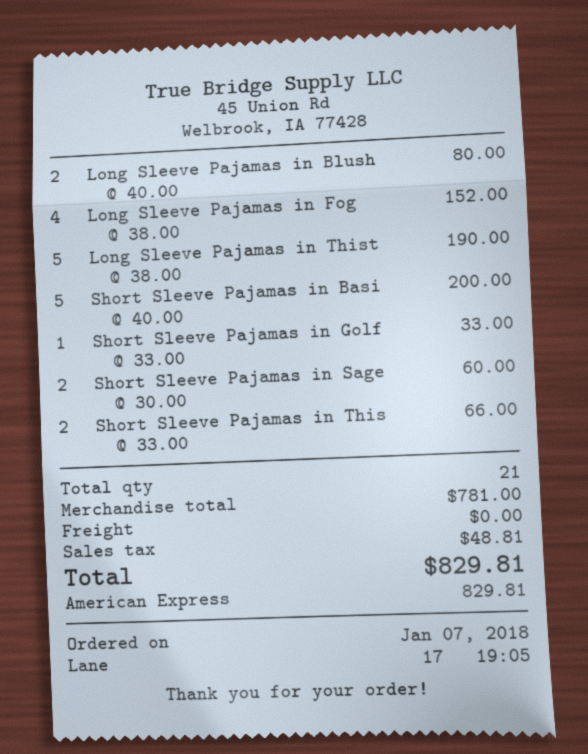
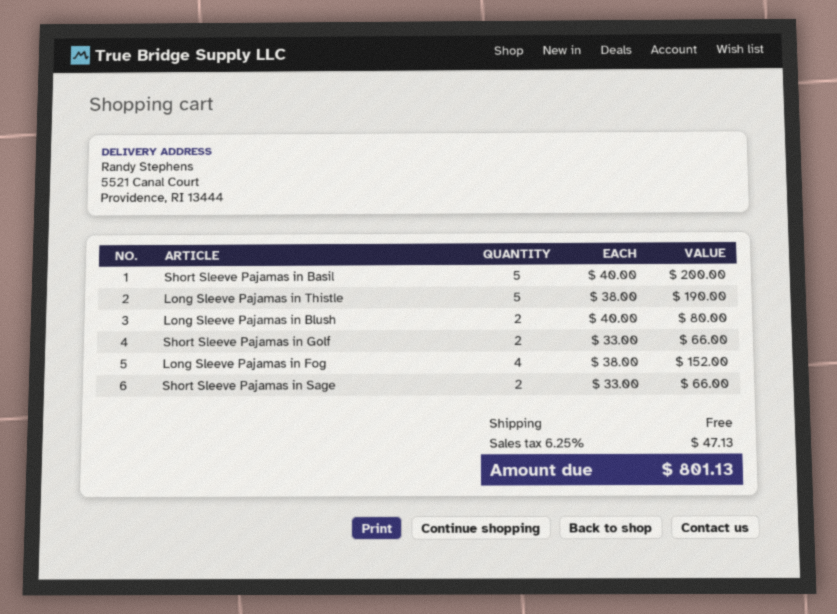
Short Sleeve Pajamas in Golf: 1 x 33.00 = 33.00 -> 2 x 33.00 = 66.00
Short Sleeve Pajamas in Sage: 2 x 30.00 = 60.00 -> 2 x 33.00 = 66.00
Short Sleeve Pajamas in This: 2 x 33.00 = 66.00 -> none
tax: 48.81 -> 47.13
total: 829.81 -> 801.13

